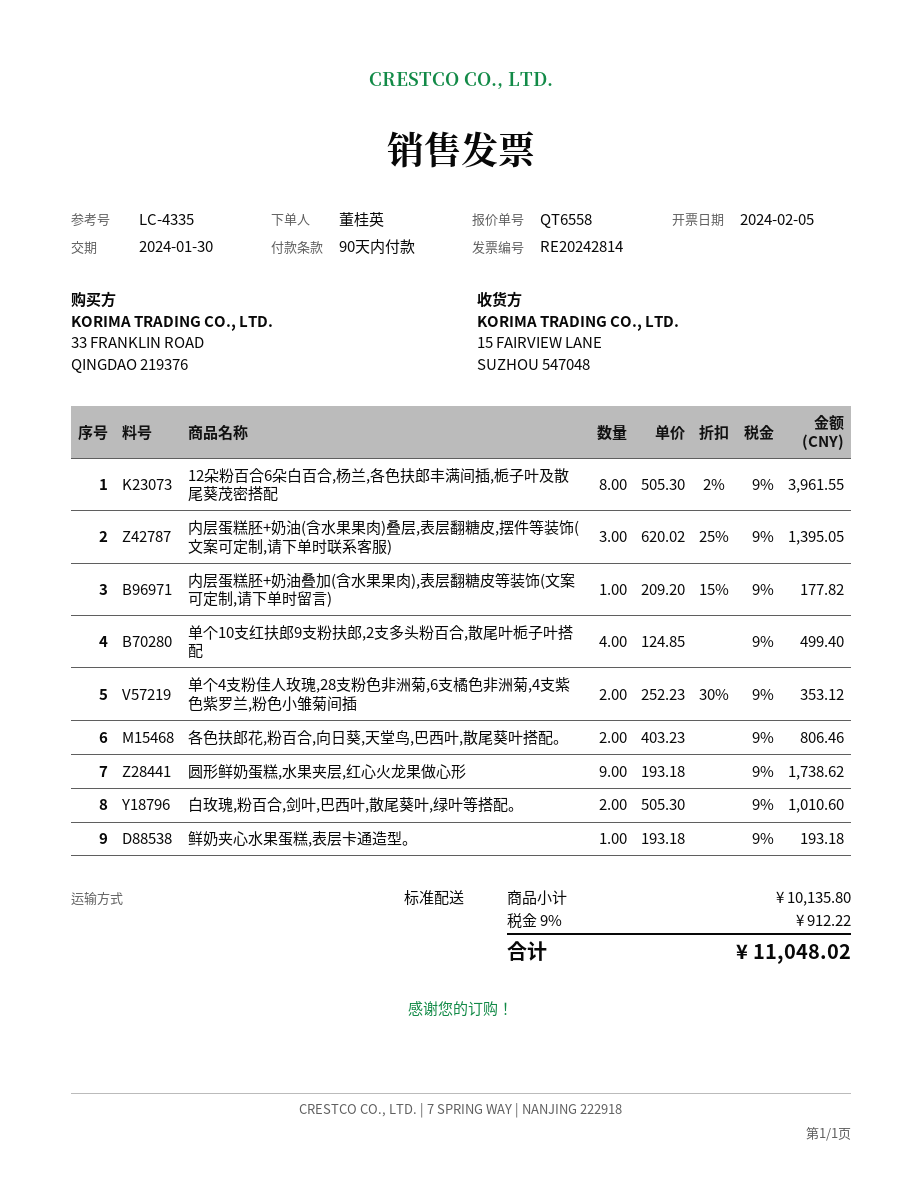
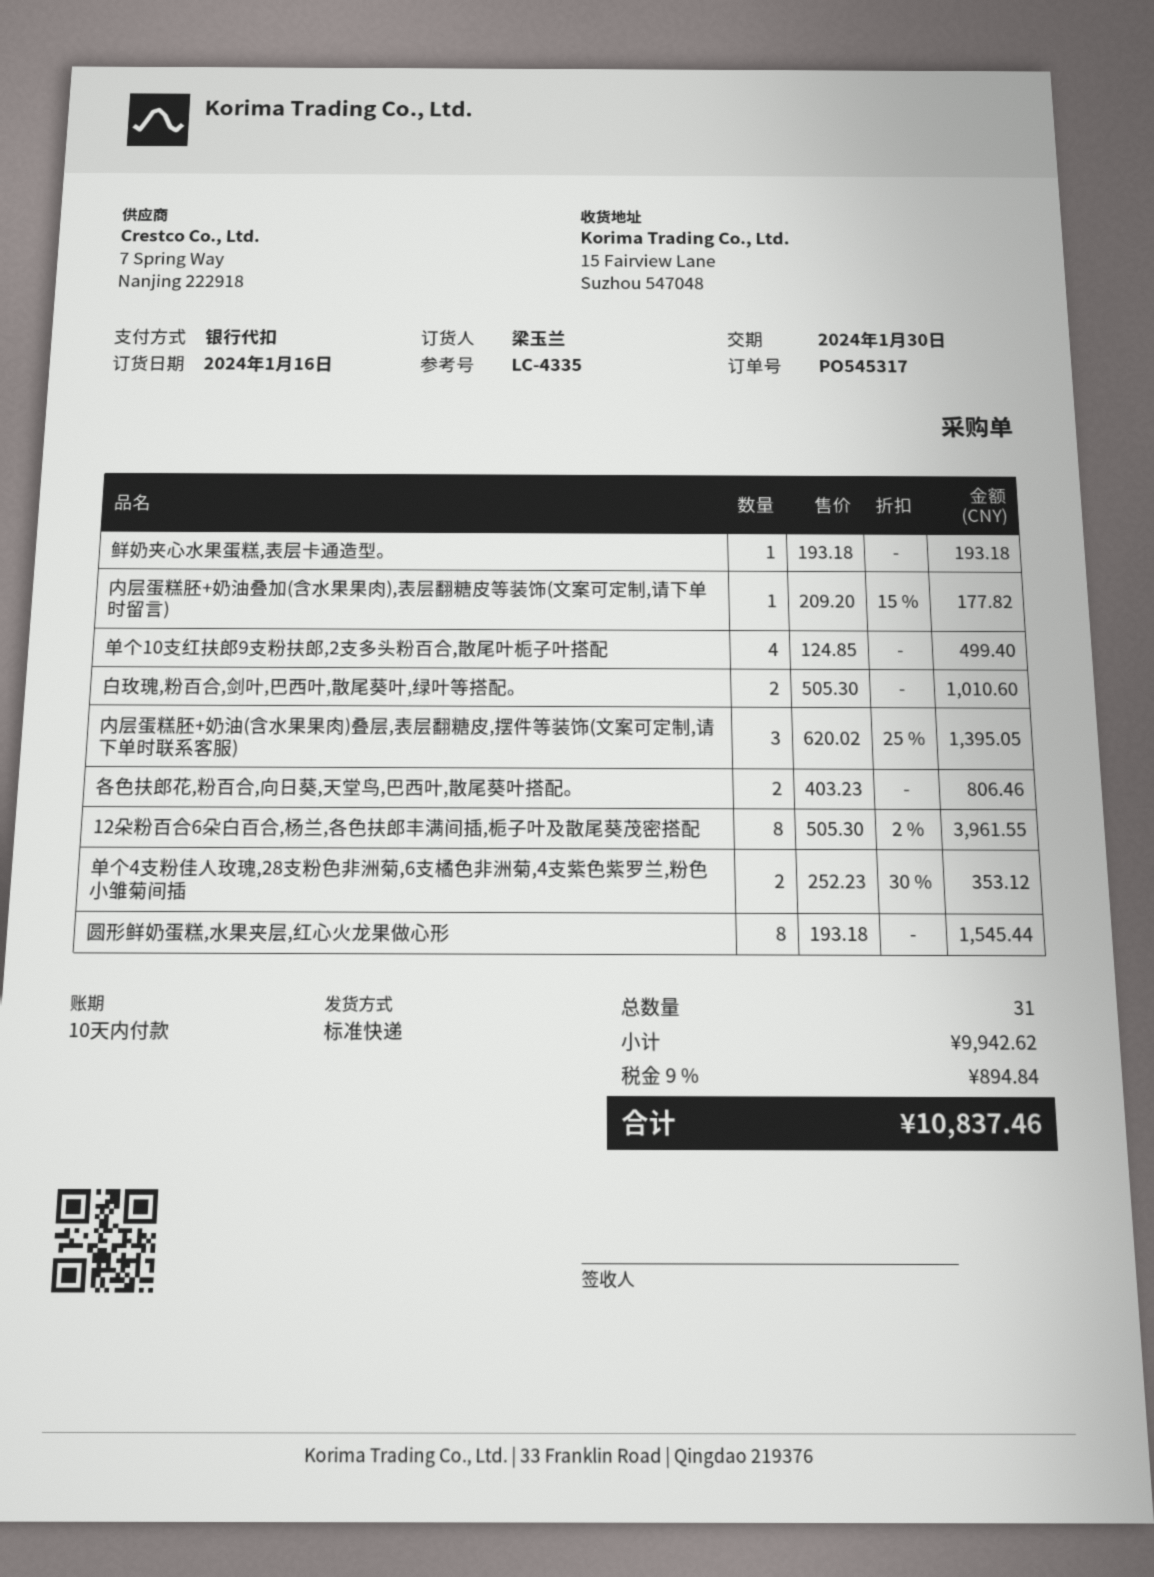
payment terms: 90 days -> 10 days
ordered by: 董桂英 -> 梁玉兰
圆形鲜奶蛋糕,水果夹层,红心火龙果做心形: 9 x 193.18 = 1738.62 -> 8 x 193.18 = 1545.44
subtotal: 10135.80 -> 9942.62
tax: 9% = 912.22 -> 9% = 894.84
total: 11048.02 -> 10837.46

